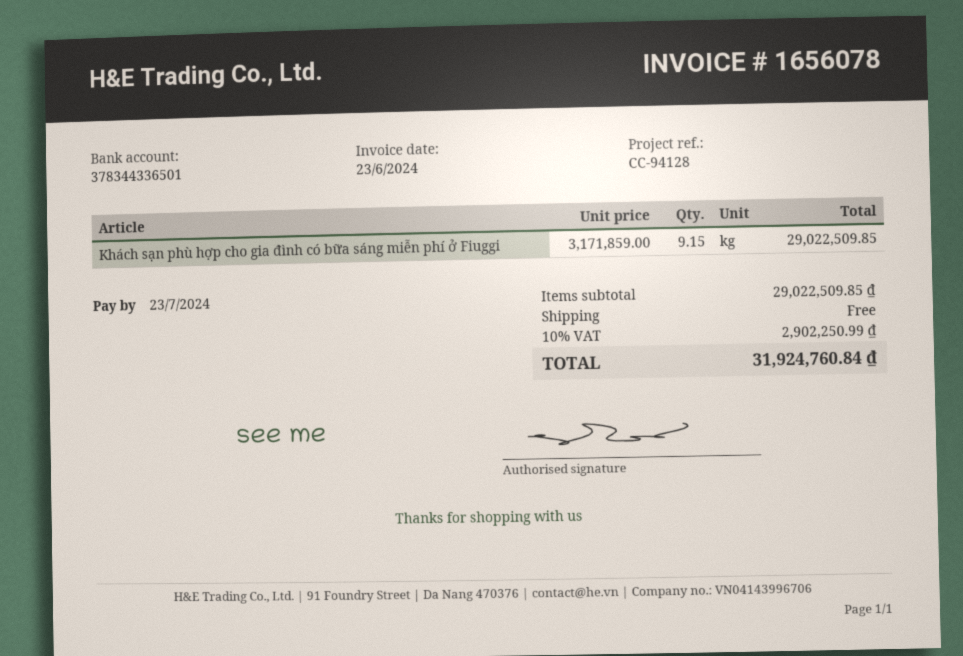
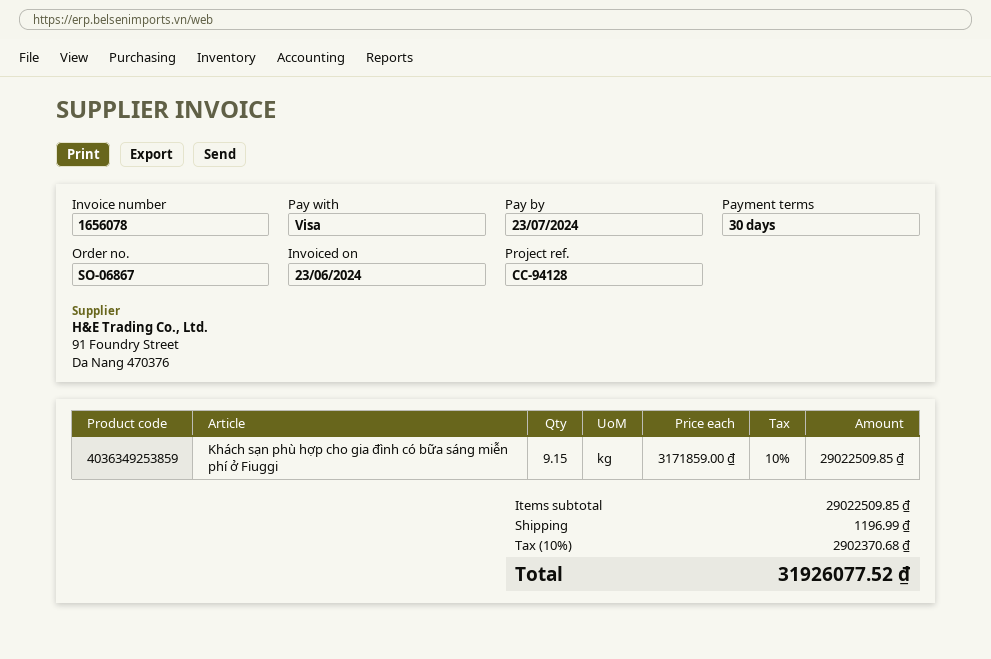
shipping: 0.00 -> 1196.99
tax: 10% = 2902250.99 -> 10% = 2902370.68
total: 31924760.84 -> 31926077.52

